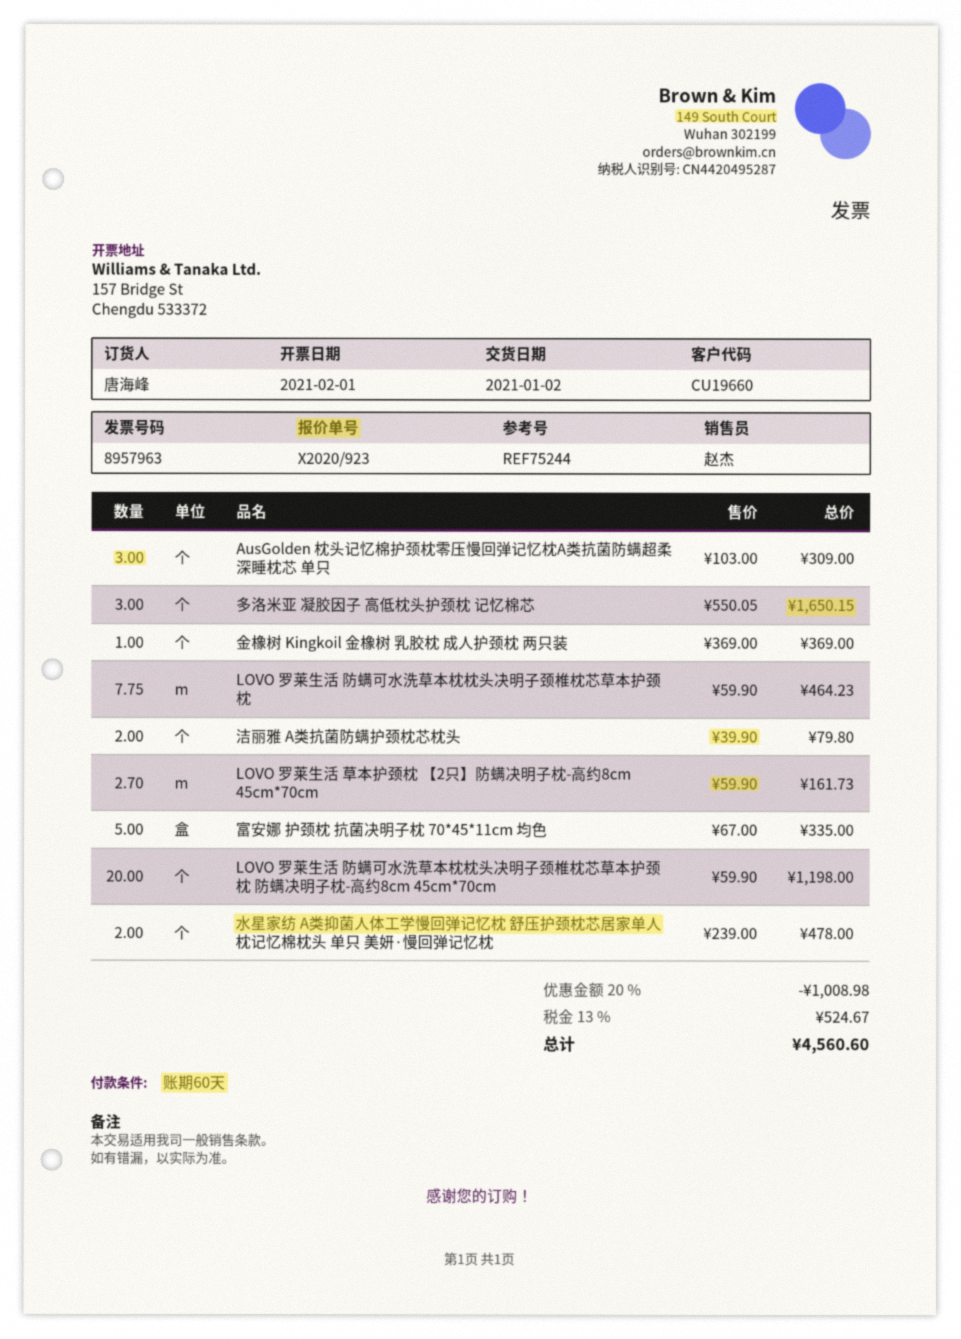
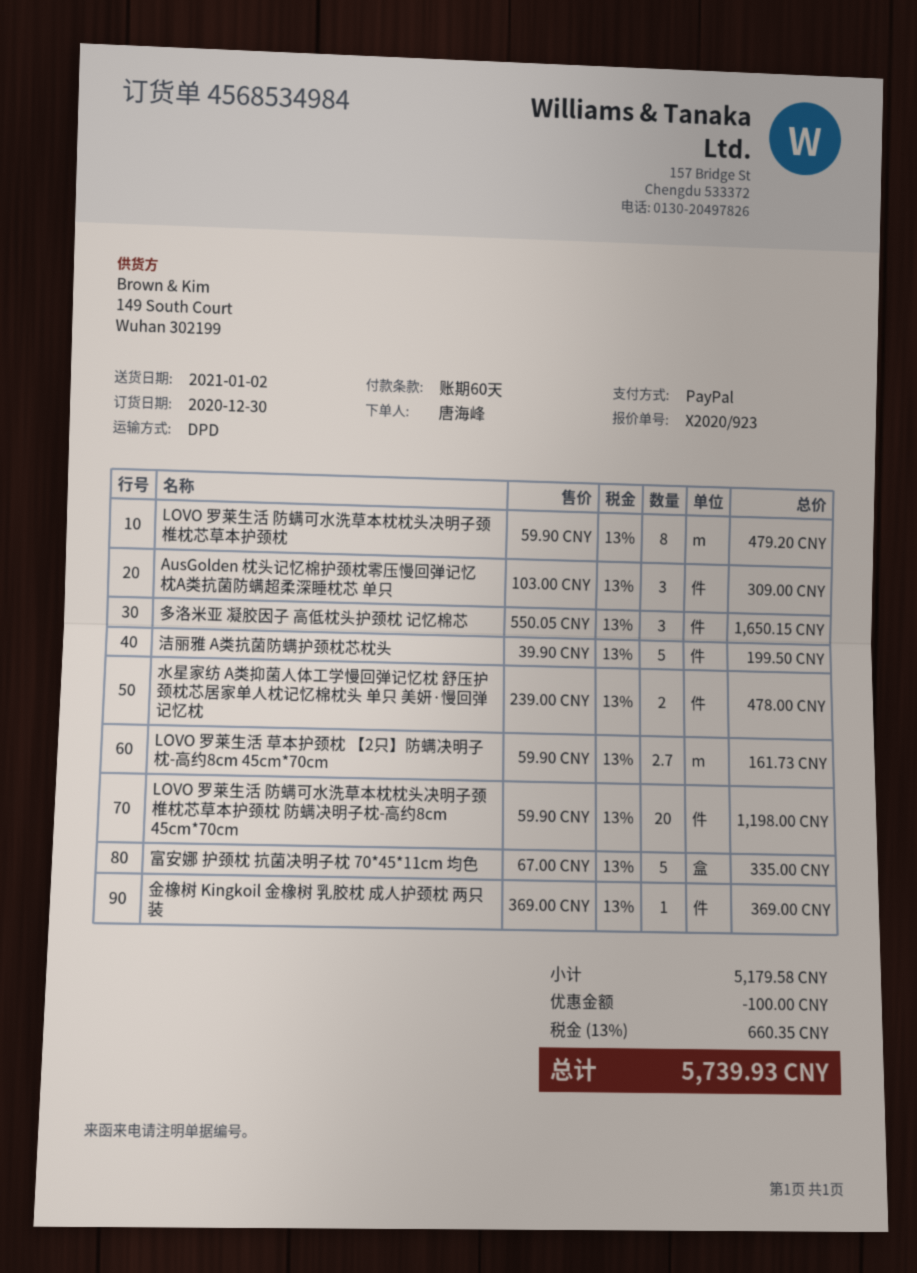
LOVO 罗莱生活 防螨可水洗草本枕枕头决明子颈椎枕芯草本护颈枕: 7.75 x 59.90 = 464.23 -> 8 x 59.90 = 479.20
洁丽雅 A类抗菌防螨护颈枕芯枕头: 2 x 39.90 = 79.80 -> 5 x 39.90 = 199.50
discount: 1008.98 -> 100.00
tax: 13% = 524.67 -> 13% = 660.35
total: 4560.60 -> 5739.93

